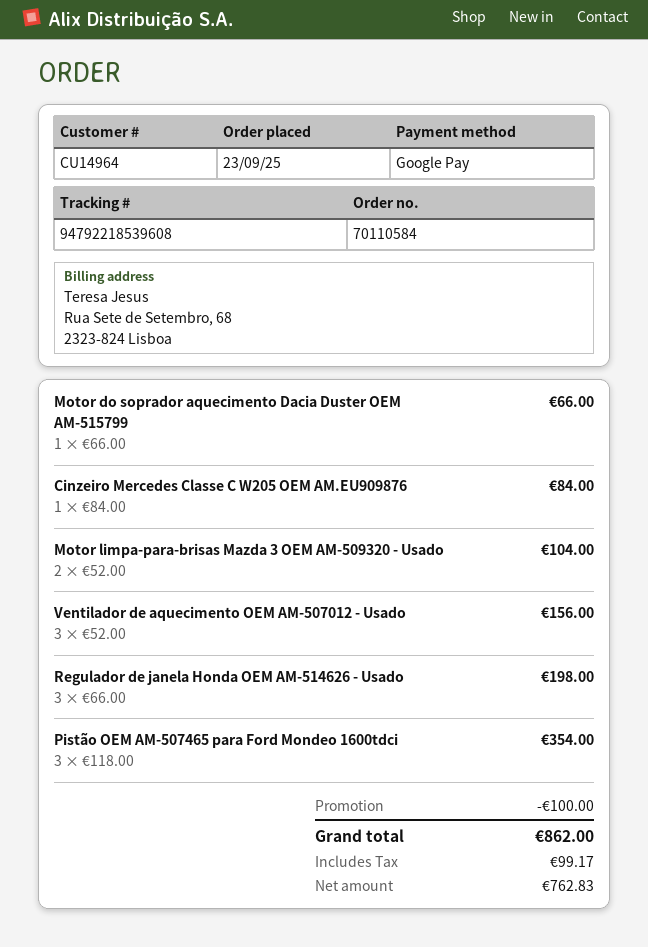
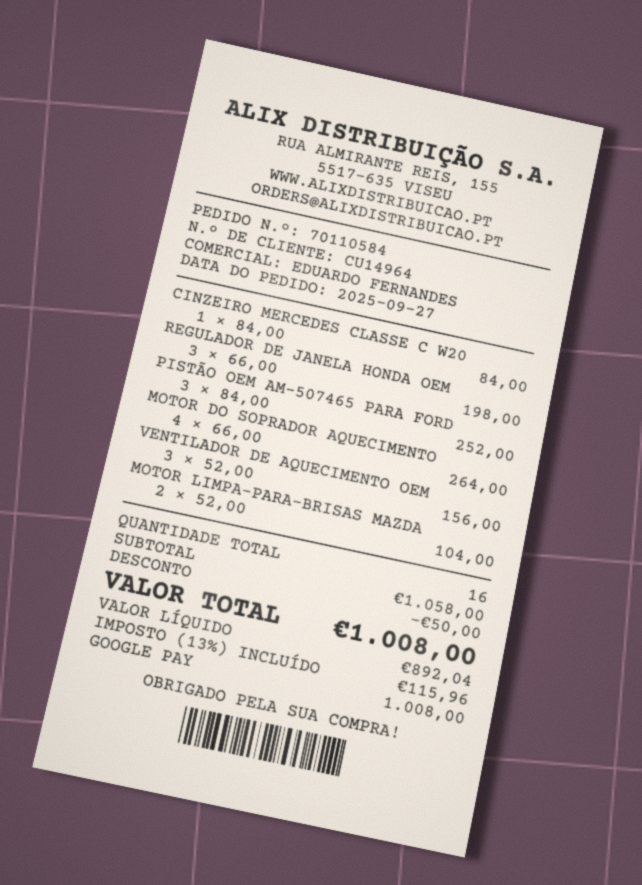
order date: 2025-09-23 -> 2025-09-27
Motor do soprador aquecimento Dacia Duster OEM AM-515799: 1 x 66.00 = 66.00 -> 4 x 66.00 = 264.00
Pistão OEM AM-507465 para Ford Mondeo 1600tdci: 3 x 118.00 = 354.00 -> 3 x 84.00 = 252.00
discount: 100.00 -> 50.00
net: 762.83 -> 892.04
tax: 99.17 -> 115.96
total: 862.00 -> 1008.00

